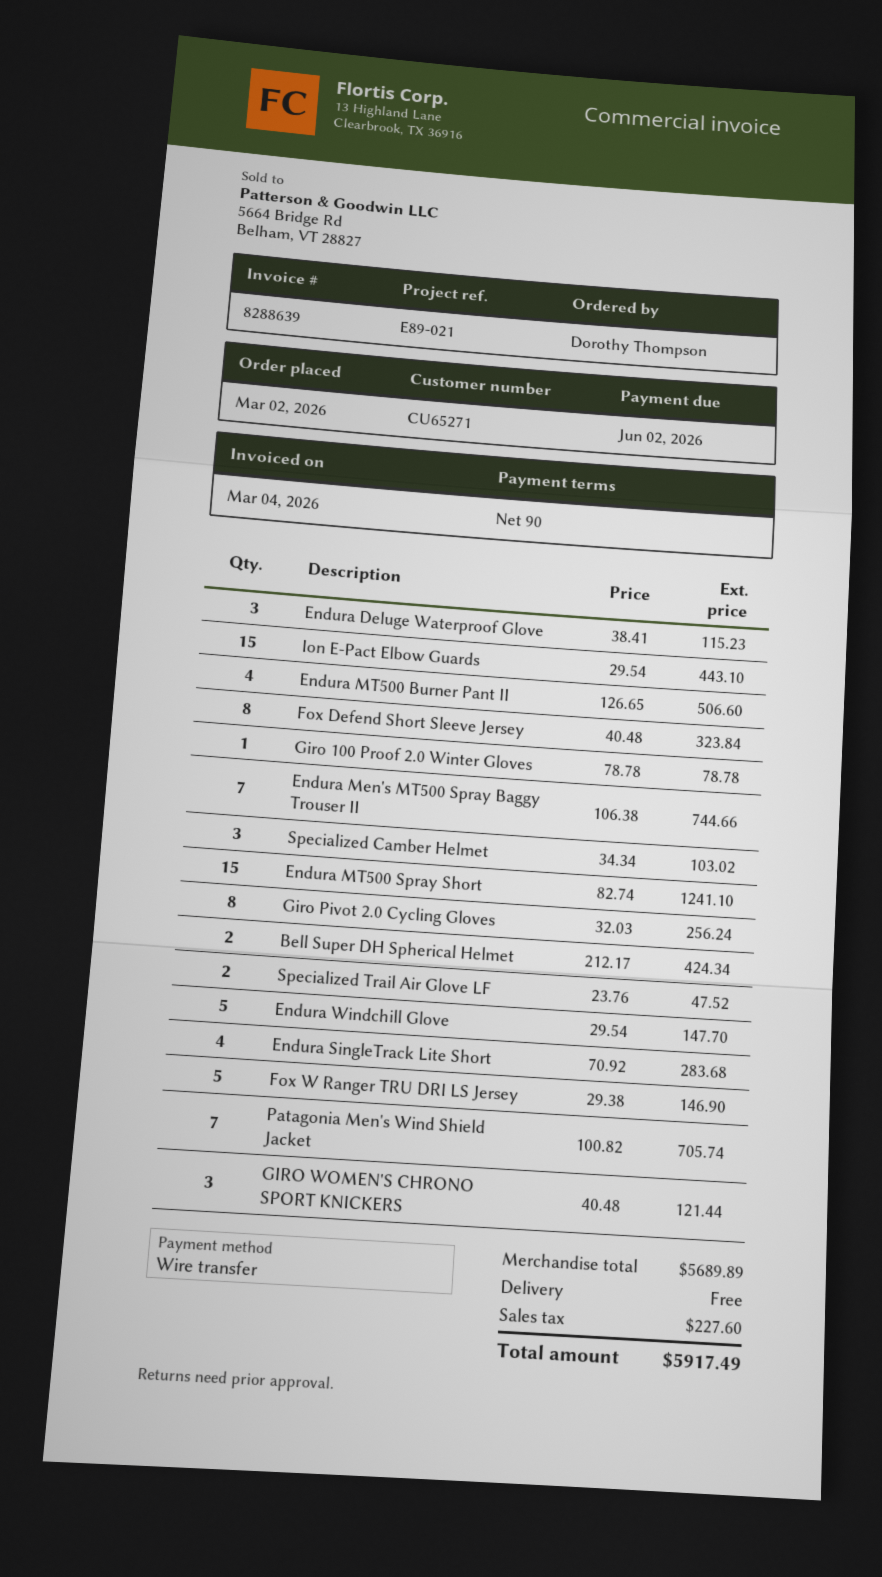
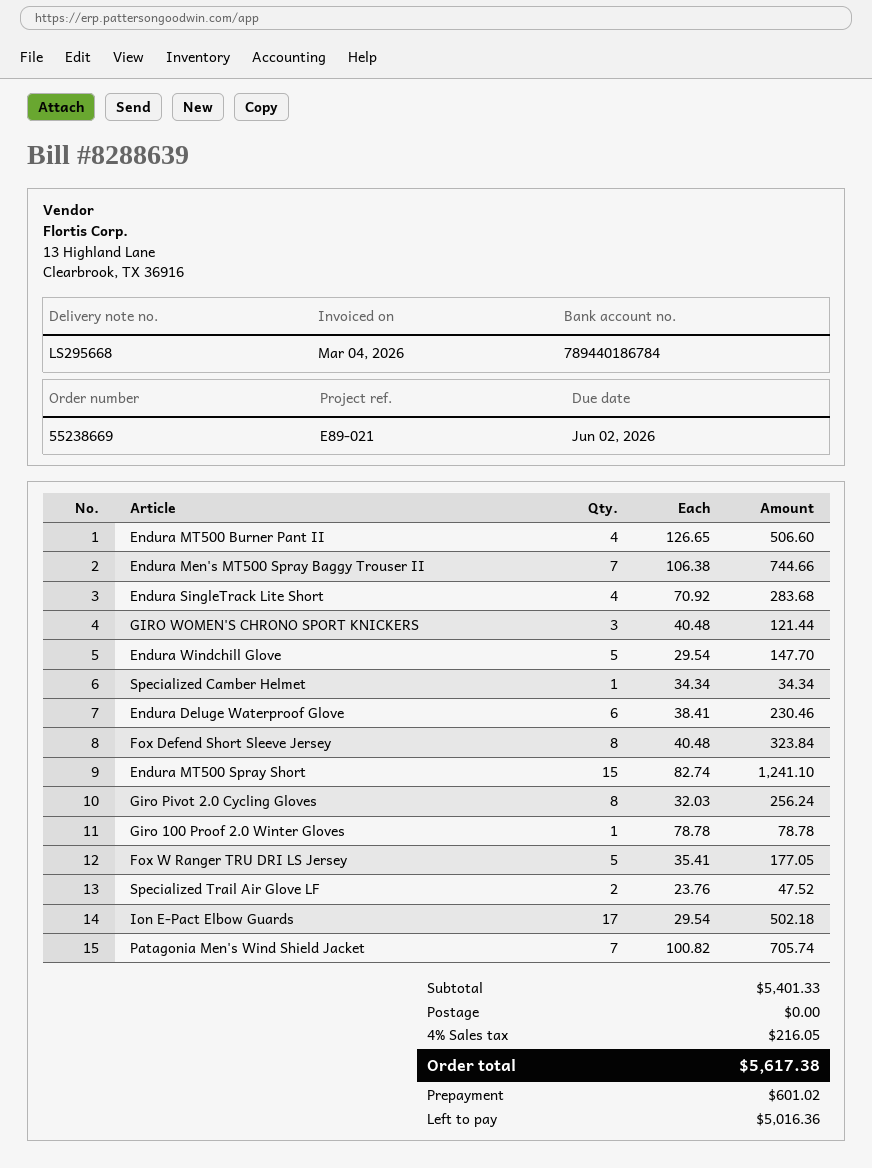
Endura Deluge Waterproof Glove: 3 x 38.41 = 115.23 -> 6 x 38.41 = 230.46
Ion E-Pact Elbow Guards: 15 x 29.54 = 443.10 -> 17 x 29.54 = 502.18
Specialized Camber Helmet: 3 x 34.34 = 103.02 -> 1 x 34.34 = 34.34
Bell Super DH Spherical Helmet: 2 x 212.17 = 424.34 -> none
Fox W Ranger TRU DRI LS Jersey: 5 x 29.38 = 146.90 -> 5 x 35.41 = 177.05
subtotal: 5689.89 -> 5401.33
tax: 227.60 -> 216.05
total: 5917.49 -> 5617.38

